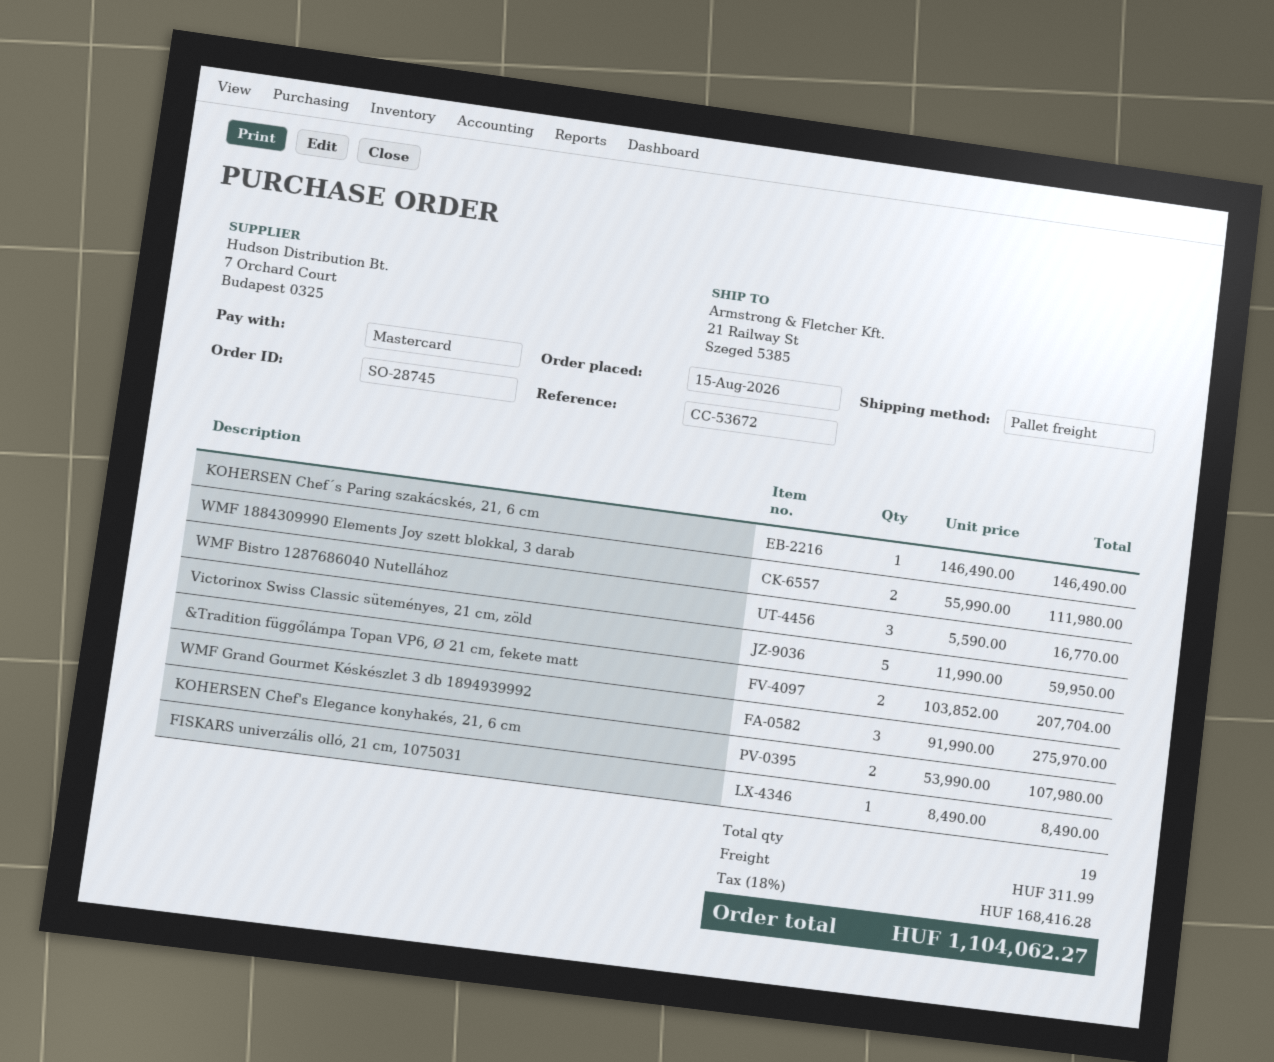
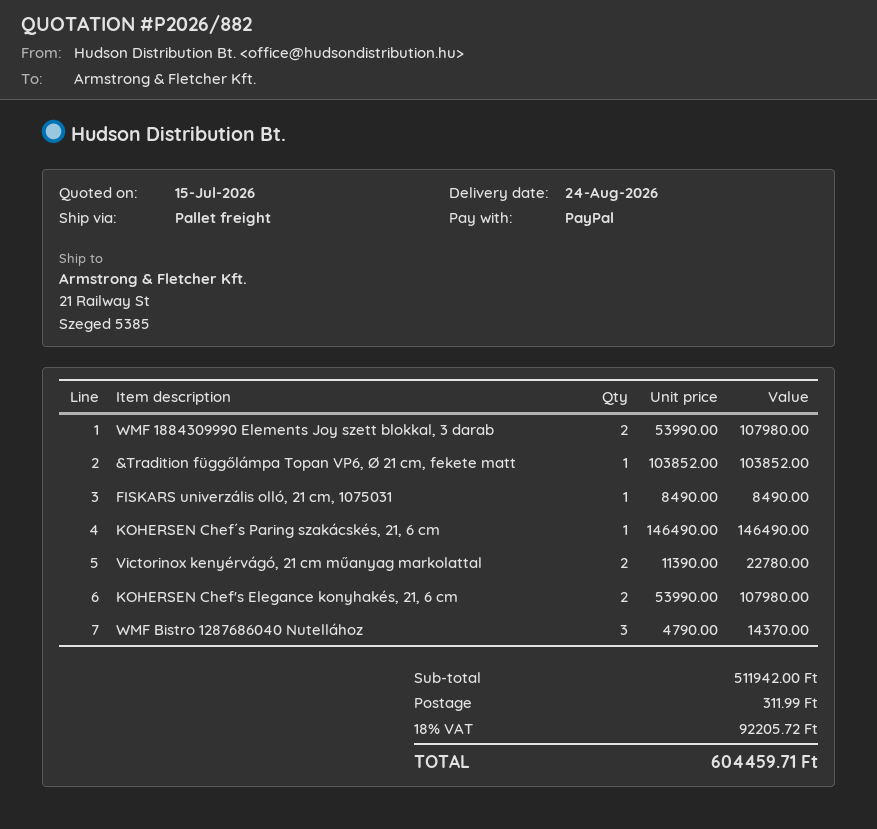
payment method: Mastercard -> PayPal
WMF 1884309990 Elements Joy szett blokkal, 3 darab: 2 x 55990.00 = 111980.00 -> 2 x 53990.00 = 107980.00
WMF Bistro 1287686040 Nutellához: 3 x 5590.00 = 16770.00 -> 3 x 4790.00 = 14370.00
Victorinox Swiss Classic süteményes, 21 cm, zöld: 5 x 11990.00 = 59950.00 -> none
&Tradition függőlámpa Topan VP6, Ø 21 cm, fekete matt: 2 x 103852.00 = 207704.00 -> 1 x 103852.00 = 103852.00
WMF Grand Gourmet Késkészlet 3 db 1894939992: 3 x 91990.00 = 275970.00 -> none
Victorinox kenyérvágó, 21 cm műanyag markolattal: none -> 2 x 11390.00 = 22780.00
tax: 18% = 168416.28 -> 18% = 92205.72
total: 1104062.27 -> 604459.71

